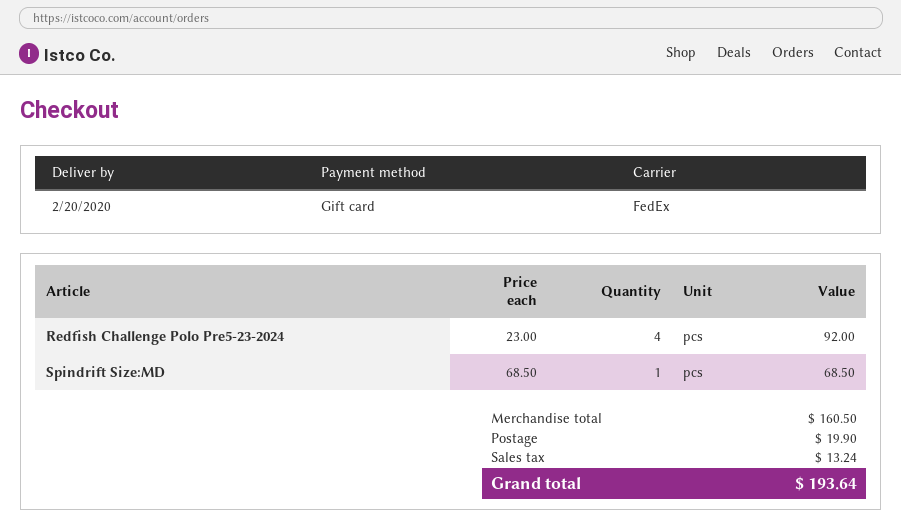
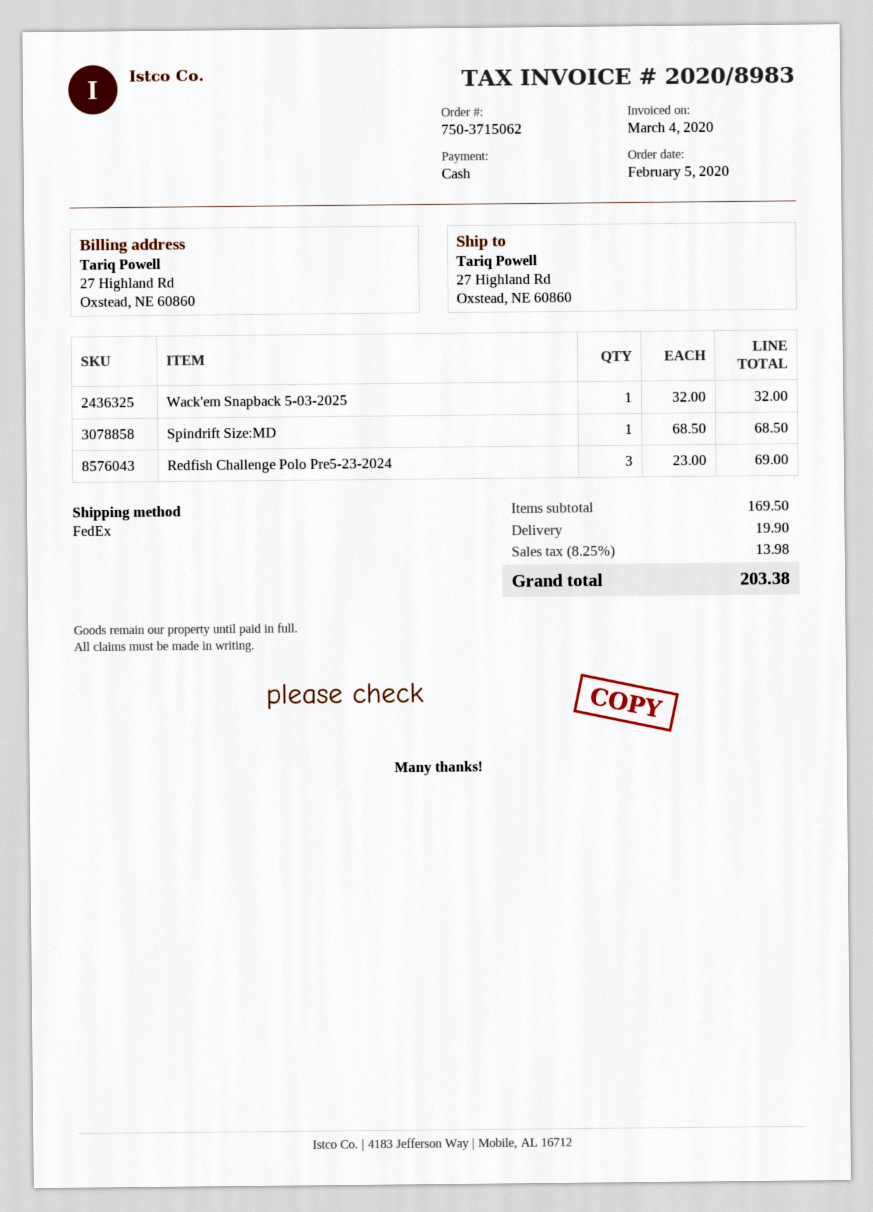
payment method: gift card -> cash
Redfish Challenge Polo Pre5-23-2024: 4 x 23.00 = 92.00 -> 3 x 23.00 = 69.00
Wack'em Snapback 5-03-2025: none -> 1 x 32.00 = 32.00
subtotal: 160.50 -> 169.50
tax: 13.24 -> 13.98
total: 193.64 -> 203.38

